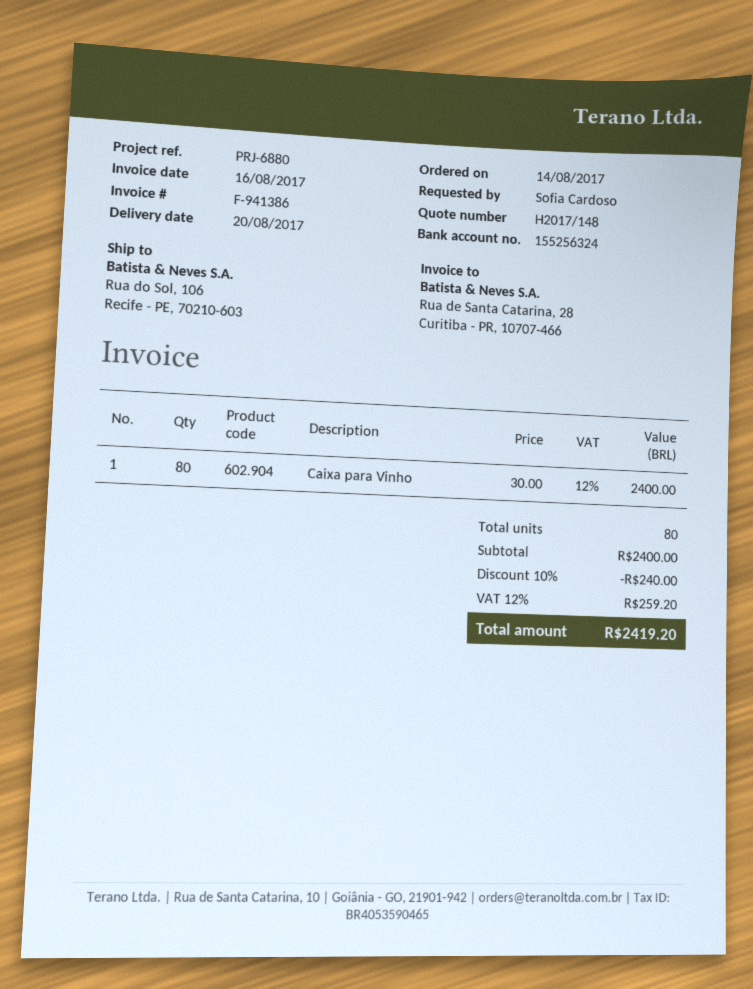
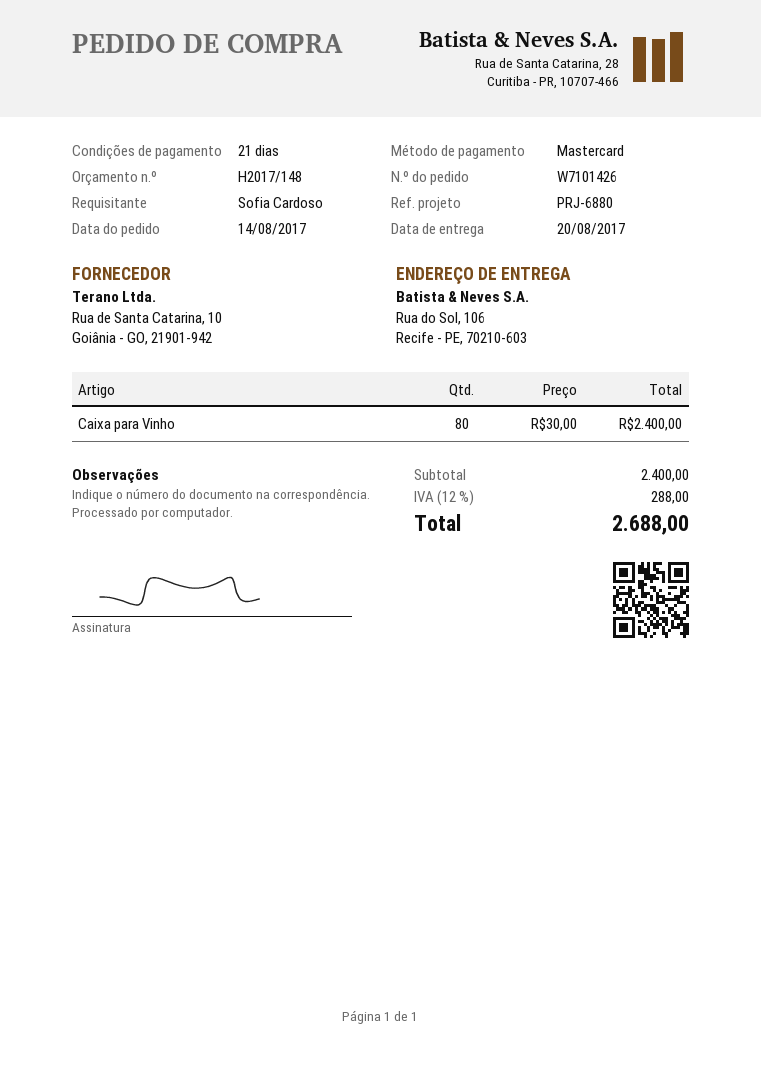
discount: 10% = 240.00 -> none
tax: 12% = 259.20 -> 12% = 288.00
total: 2419.20 -> 2688.00

